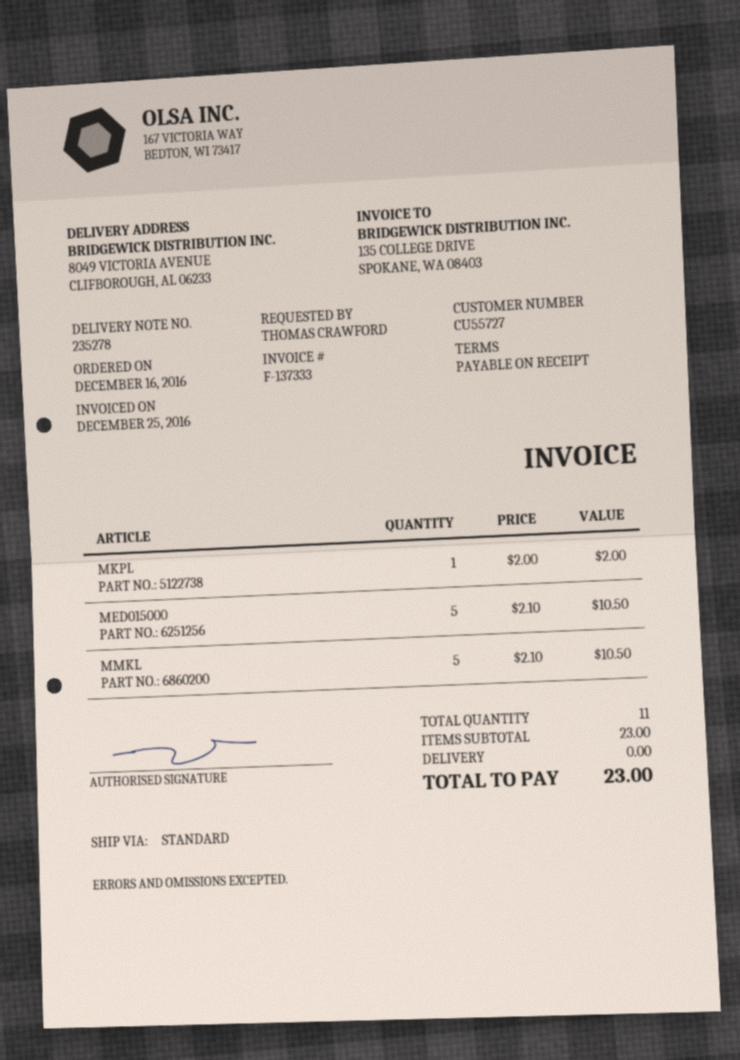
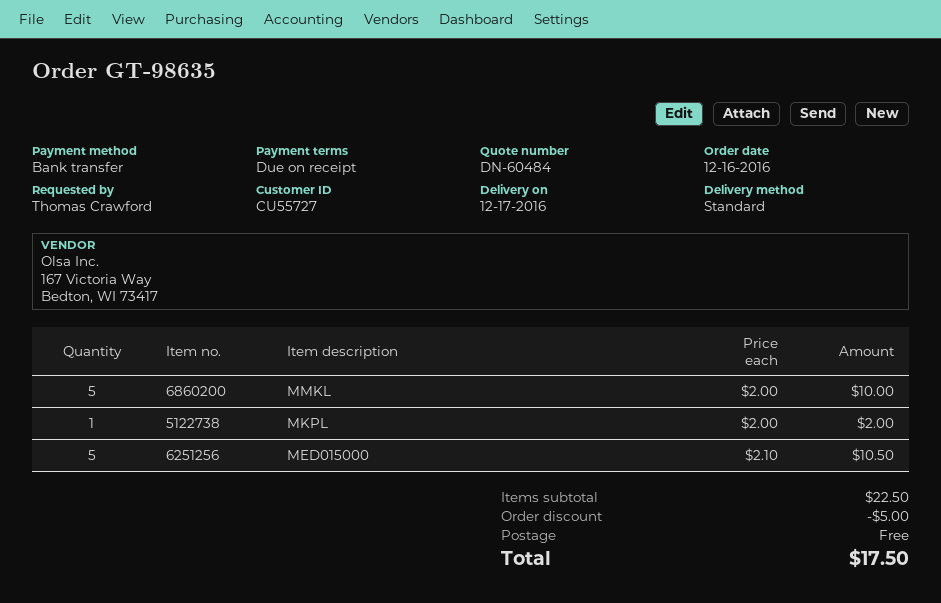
MMKL: 5 x 2.10 = 10.50 -> 5 x 2.00 = 10.00
subtotal: 23.00 -> 22.50
discount: none -> 5.00
total: 23.00 -> 17.50

